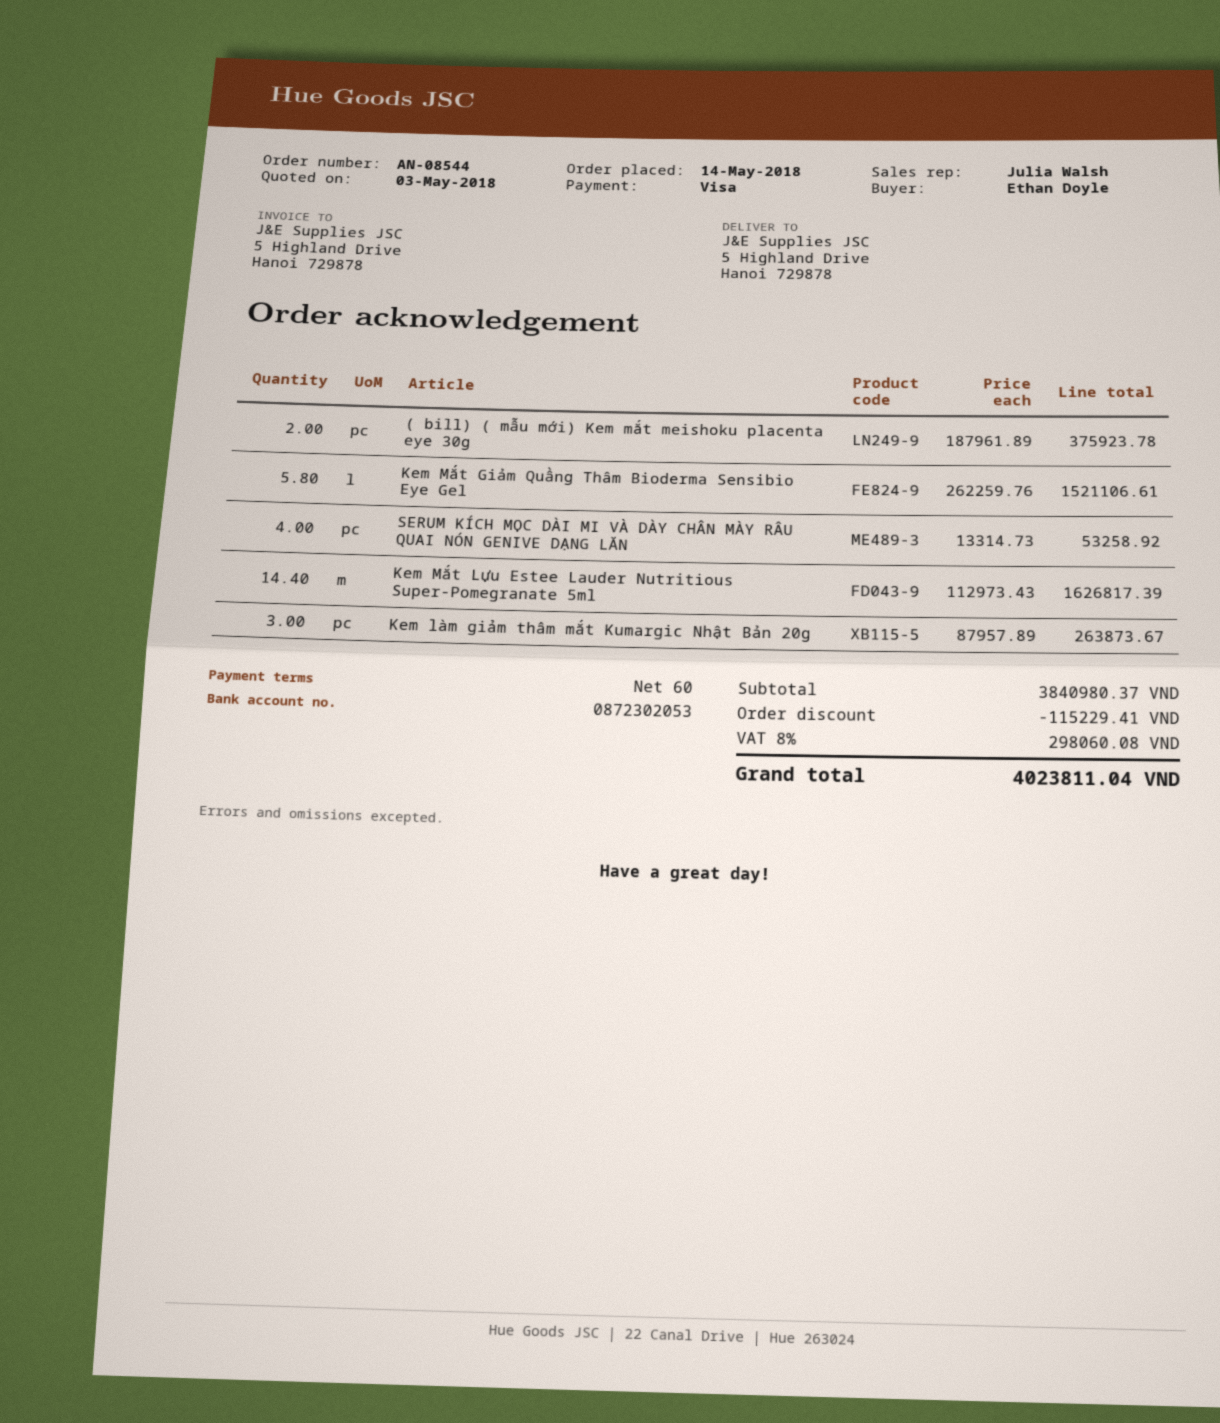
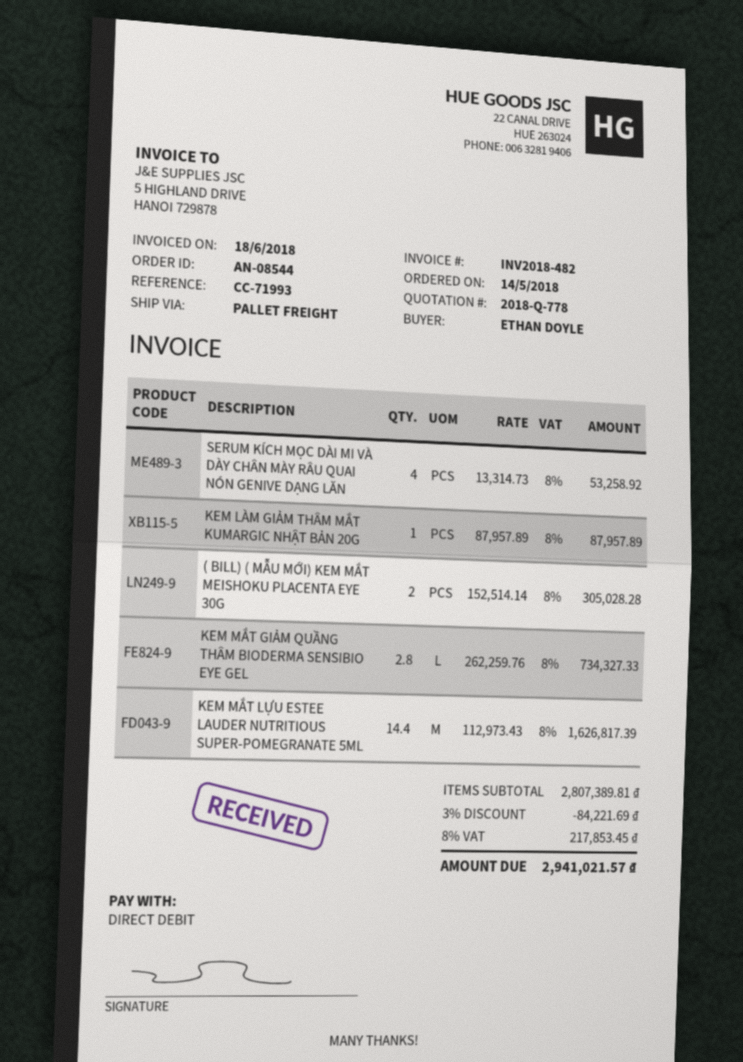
payment method: Visa -> direct debit
( bill) ( mẫu mới) Kem mắt meishoku placenta eye 30g: 2 x 187961.89 = 375923.78 -> 2 x 152514.14 = 305028.28
Kem Mắt Giảm Quầng Thâm Bioderma Sensibio Eye Gel: 5.8 x 262259.76 = 1521106.61 -> 2.8 x 262259.76 = 734327.33
Kem làm giảm thâm mắt Kumargic Nhật Bản 20g: 3 x 87957.89 = 263873.67 -> 1 x 87957.89 = 87957.89
subtotal: 3840980.37 -> 2807389.81
discount: 115229.41 -> 84221.69
tax: 8% = 298060.08 -> 8% = 217853.45
total: 4023811.04 -> 2941021.57

